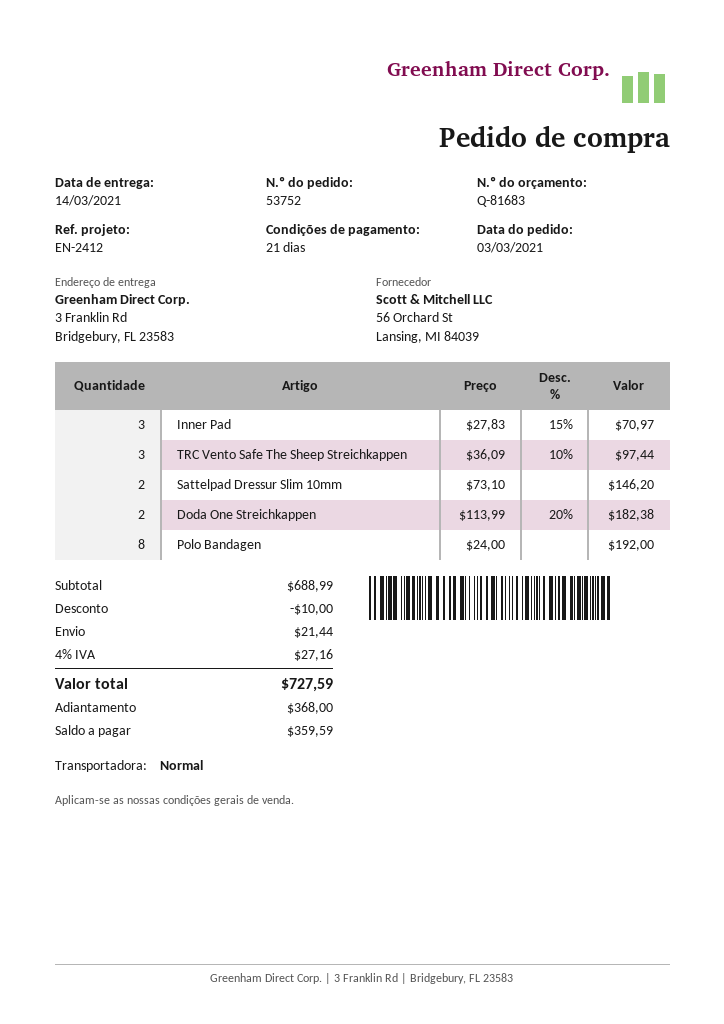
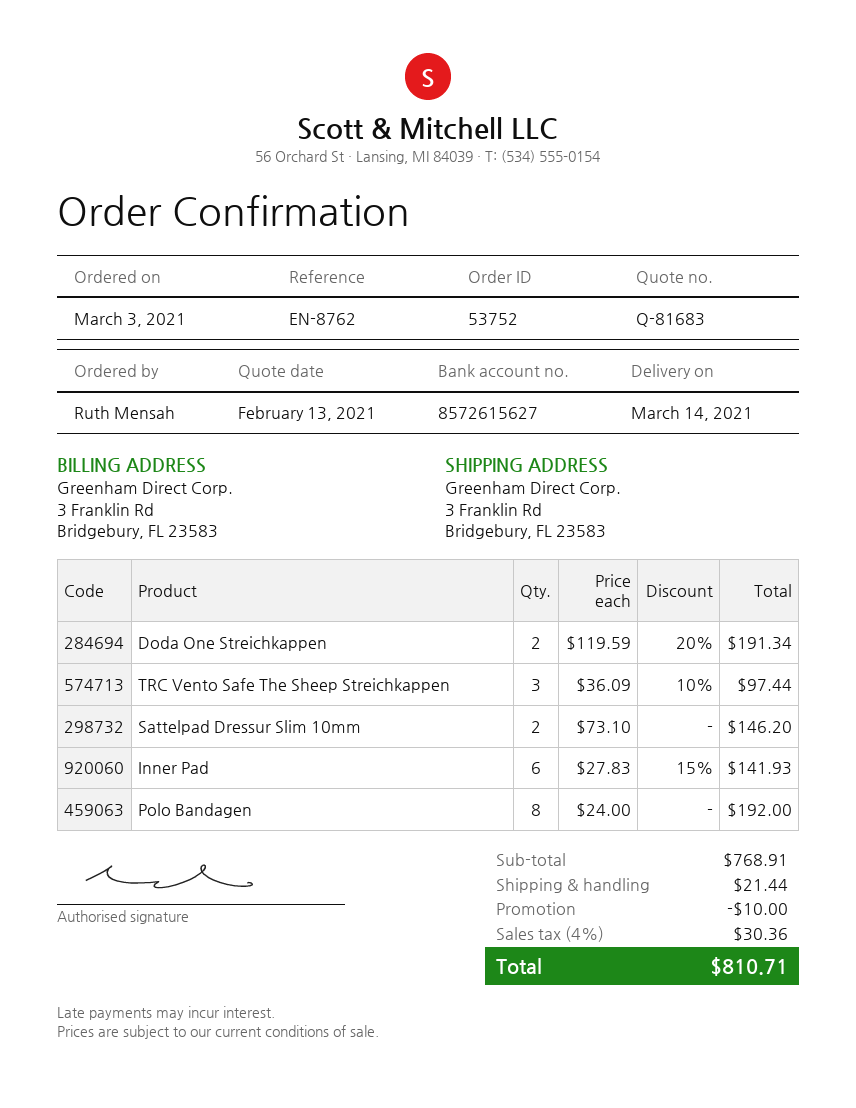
reference: EN-2412 -> EN-8762
Inner Pad: 3 x 27.83 - 15% = 70.97 -> 6 x 27.83 - 15% = 141.93
Doda One Streichkappen: 2 x 113.99 - 20% = 182.38 -> 2 x 119.59 - 20% = 191.34
subtotal: 688.99 -> 768.91
tax: 4% = 27.16 -> 4% = 30.36
total: 727.59 -> 810.71

